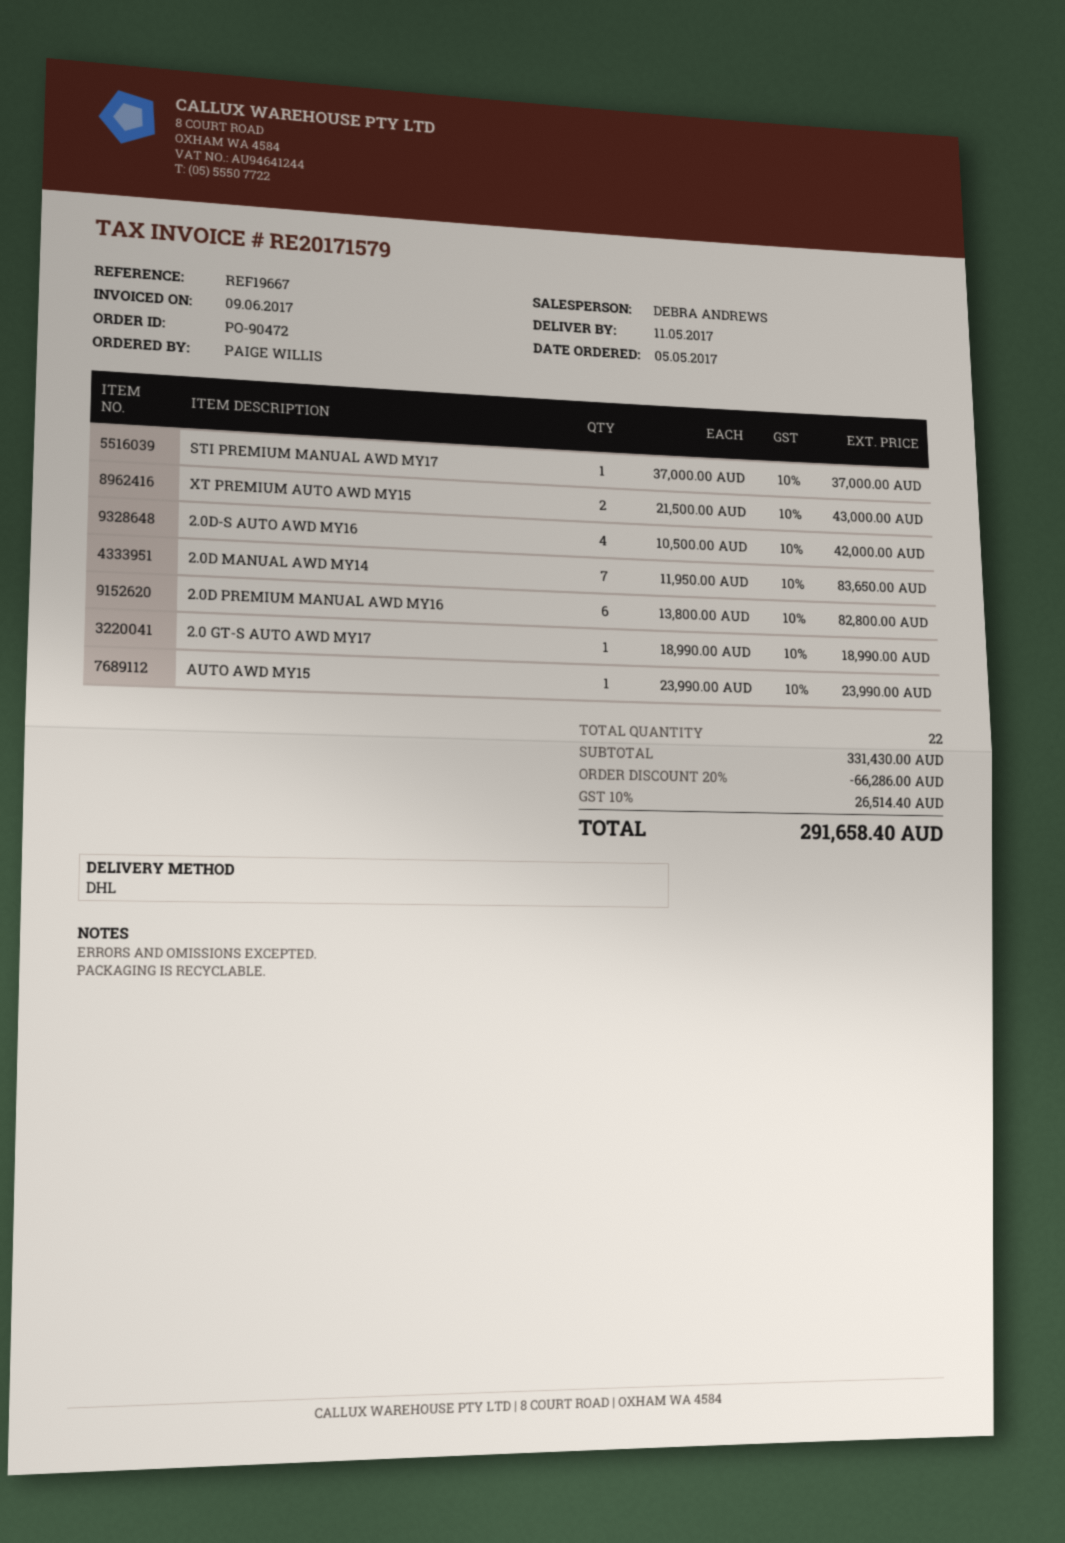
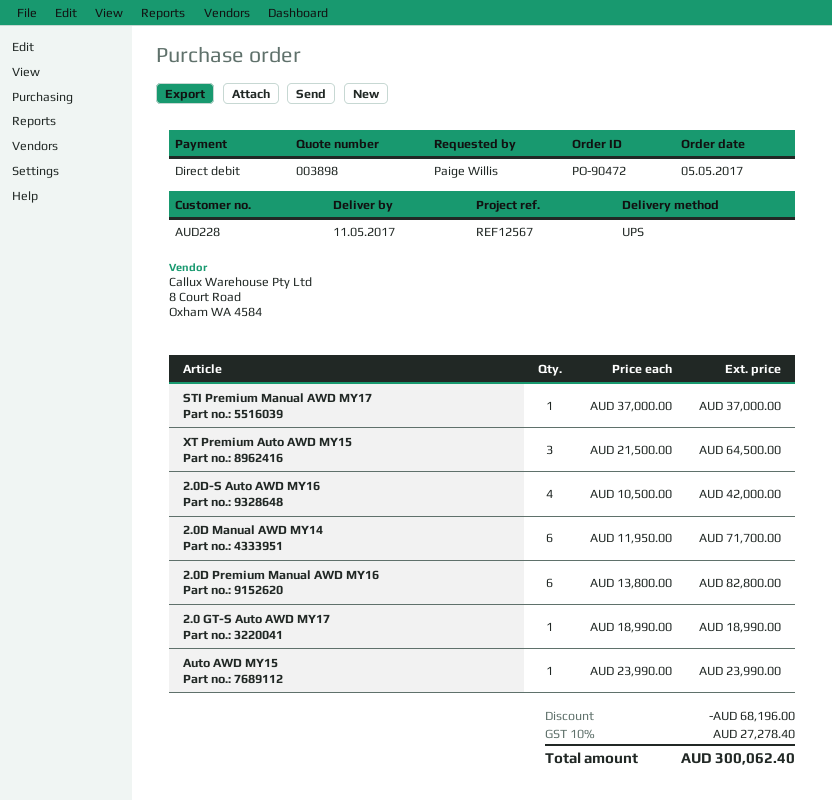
reference: REF19667 -> REF12567
shipping method: DHL -> UPS
XT PREMIUM AUTO AWD MY15: 2 x 21500.00 = 43000.00 -> 3 x 21500.00 = 64500.00
2.0D MANUAL AWD MY14: 7 x 11950.00 = 83650.00 -> 6 x 11950.00 = 71700.00
discount: 66286.00 -> 68196.00
tax: 10% = 26514.40 -> 10% = 27278.40
total: 291658.40 -> 300062.40

